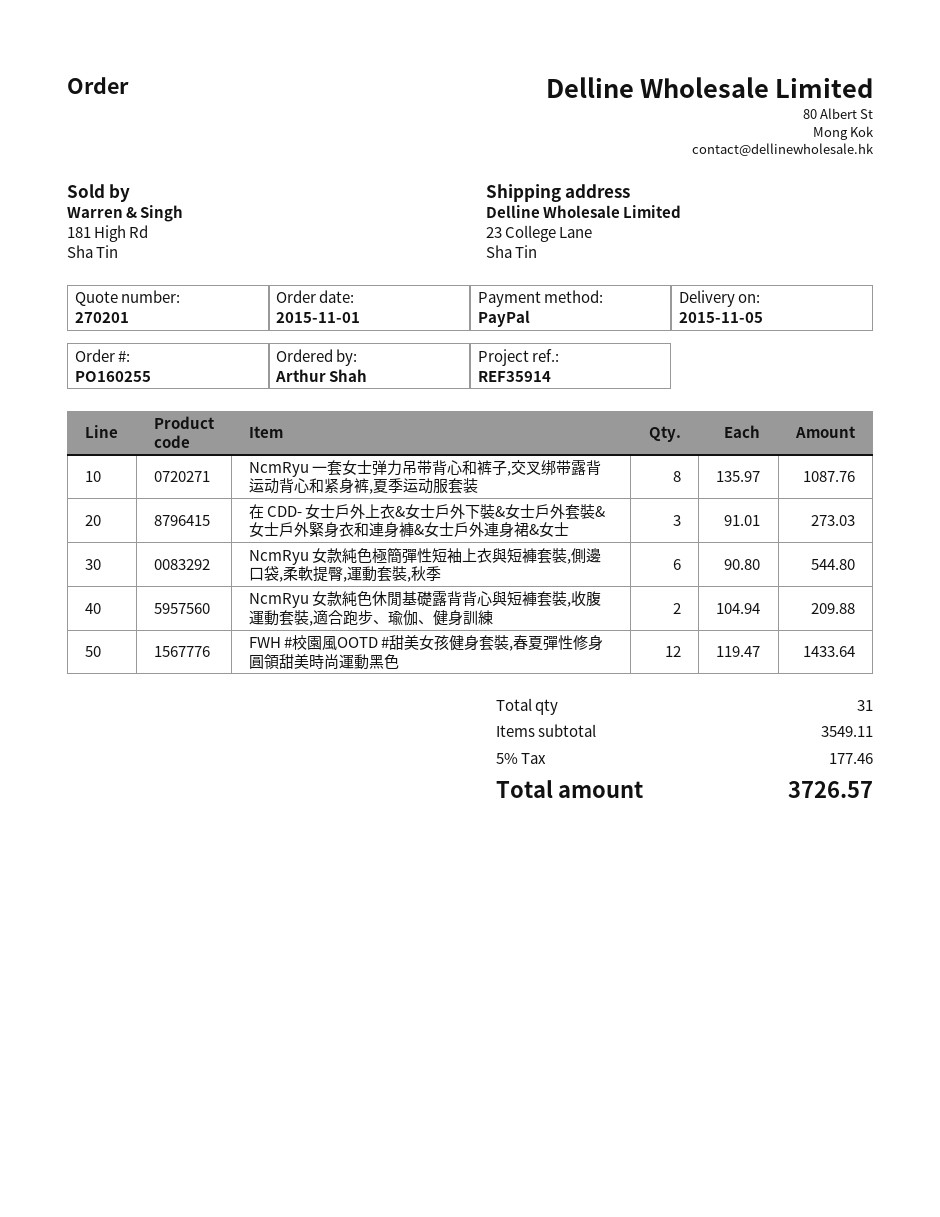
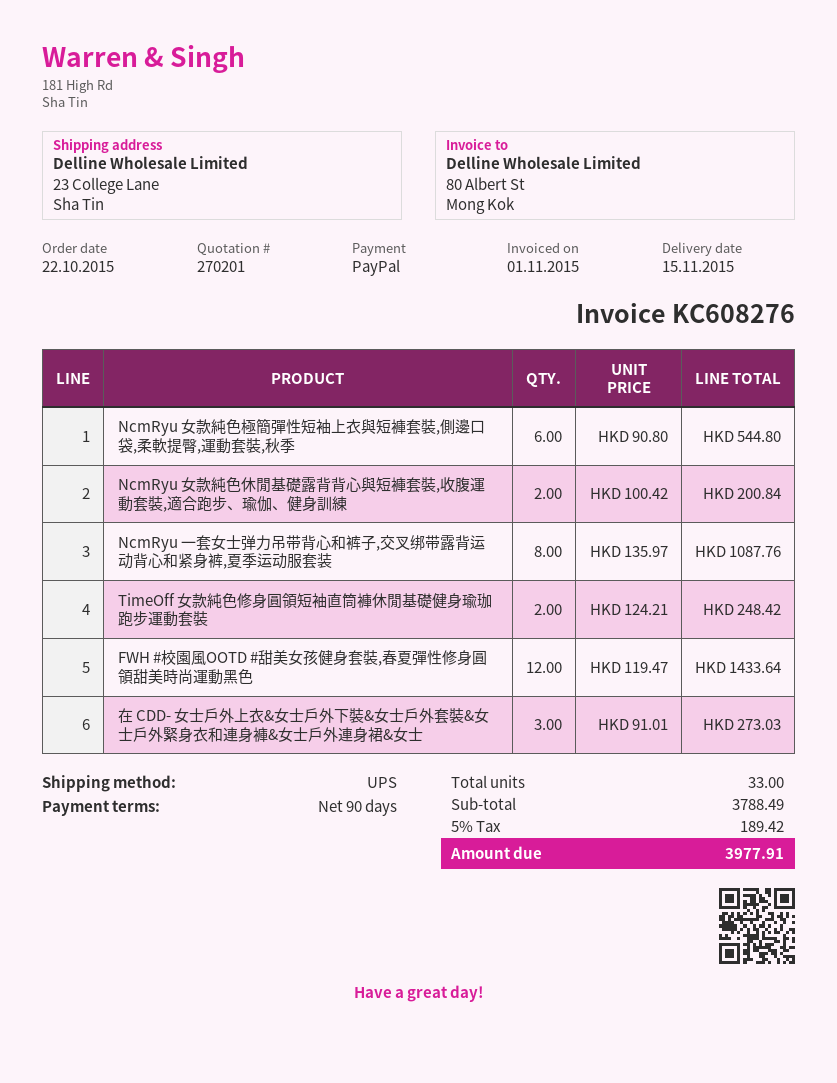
order date: 2015-11-01 -> 2015-10-22
delivery date: 2015-11-05 -> 2015-11-15
NcmRyu 女款純色休閒基礎露背背心與短褲套裝,收腹運動套裝,適合跑步、瑜伽、健身訓練: 2 x 104.94 = 209.88 -> 2 x 100.42 = 200.84
TimeOff 女款純色修身圓領短袖直筒褲休閒基礎健身瑜珈跑步運動套裝: none -> 2 x 124.21 = 248.42
total quantity: 31 -> 33
subtotal: 3549.11 -> 3788.49
tax: 5% = 177.46 -> 5% = 189.42
total: 3726.57 -> 3977.91

